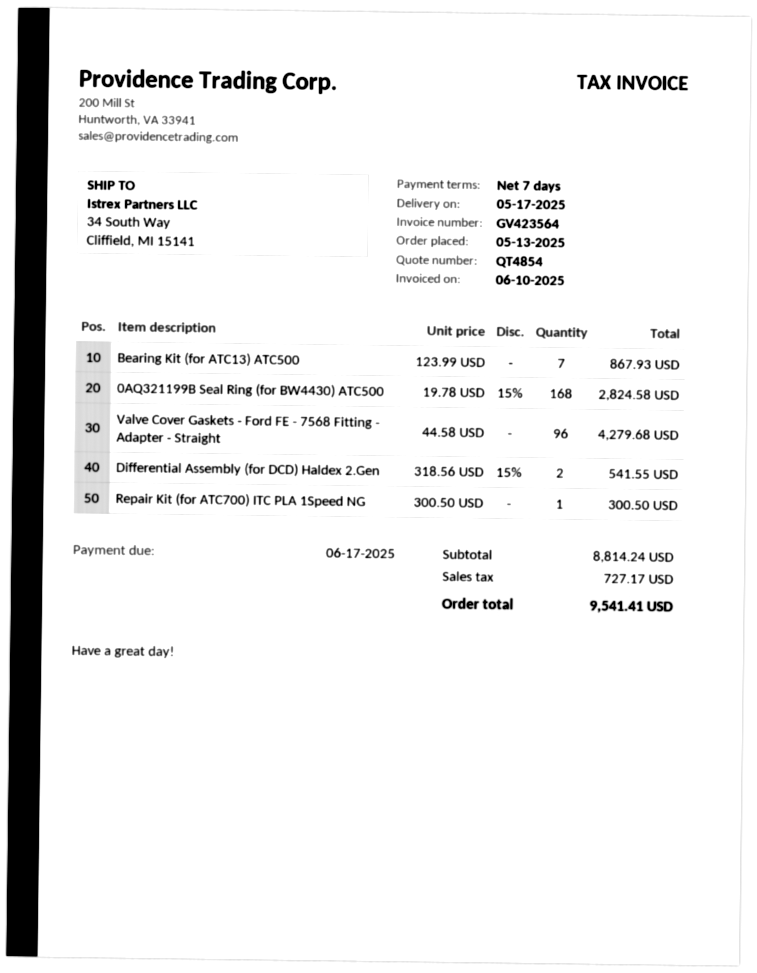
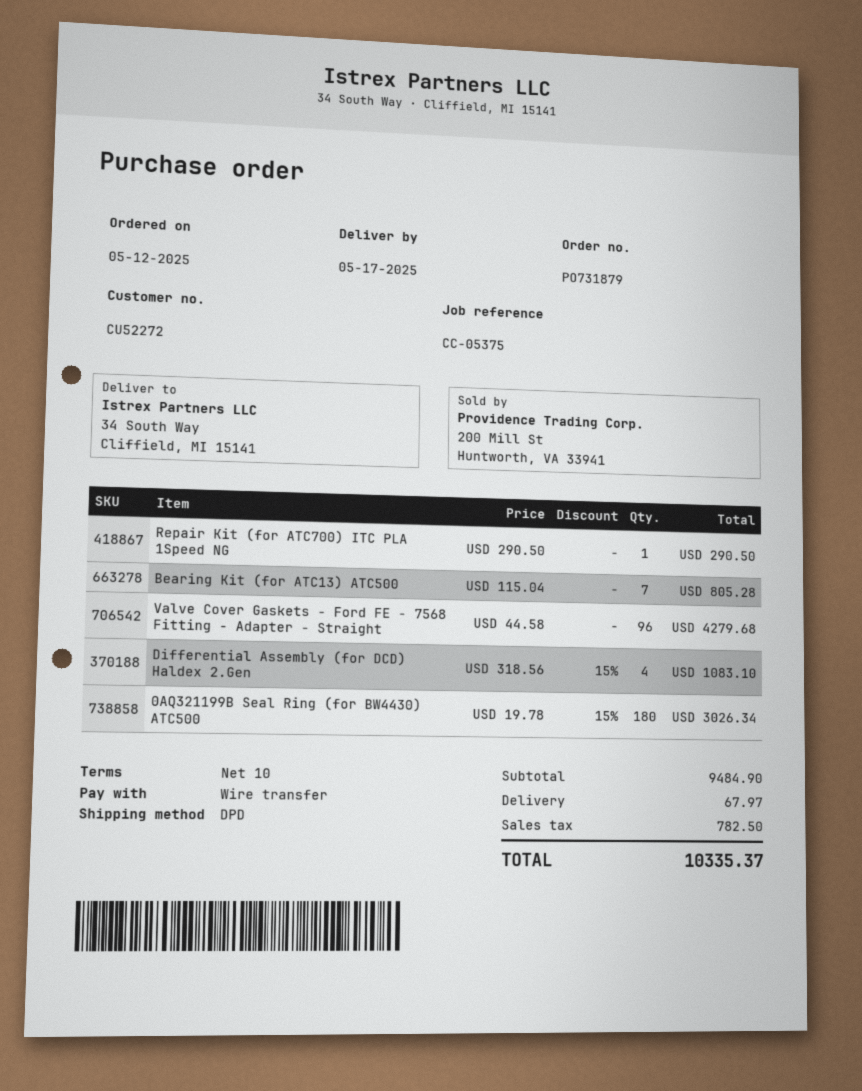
order date: 2025-05-13 -> 2025-05-12
payment terms: 7 days -> 10 days
Bearing Kit (for ATC13) ATC500: 7 x 123.99 = 867.93 -> 7 x 115.04 = 805.28
0AQ321199B Seal Ring (for BW4430) ATC500: 168 x 19.78 - 15% = 2824.58 -> 180 x 19.78 - 15% = 3026.34
Differential Assembly (for DCD) Haldex 2.Gen: 2 x 318.56 - 15% = 541.55 -> 4 x 318.56 - 15% = 1083.10
Repair Kit (for ATC700) ITC PLA 1Speed NG: 1 x 300.50 = 300.50 -> 1 x 290.50 = 290.50
subtotal: 8814.24 -> 9484.90
shipping: none -> 67.97
tax: 727.17 -> 782.50
total: 9541.41 -> 10335.37

